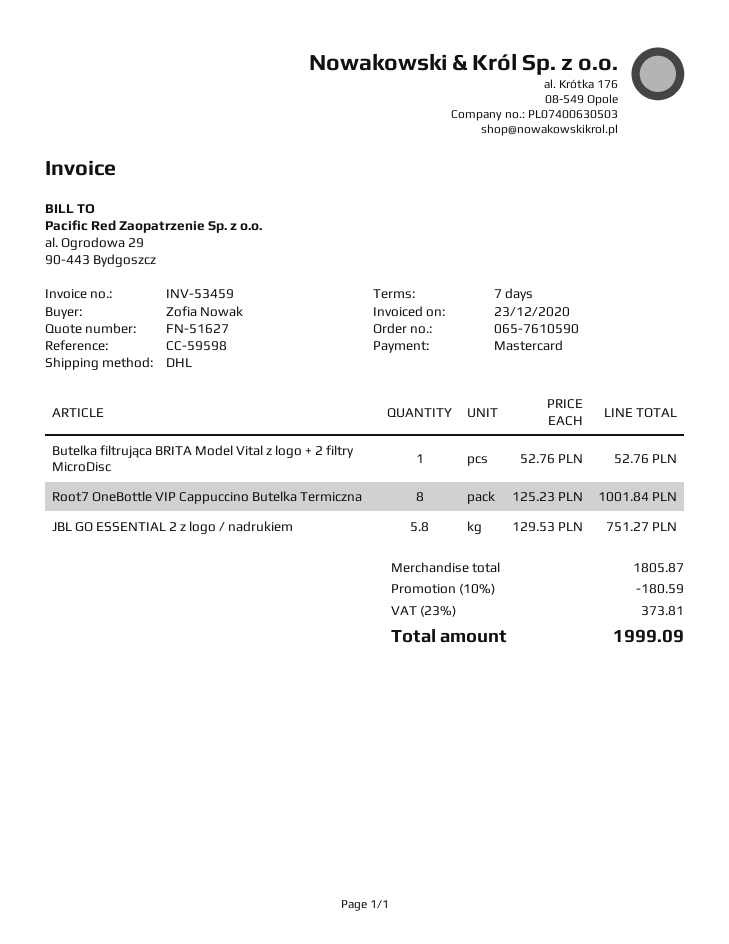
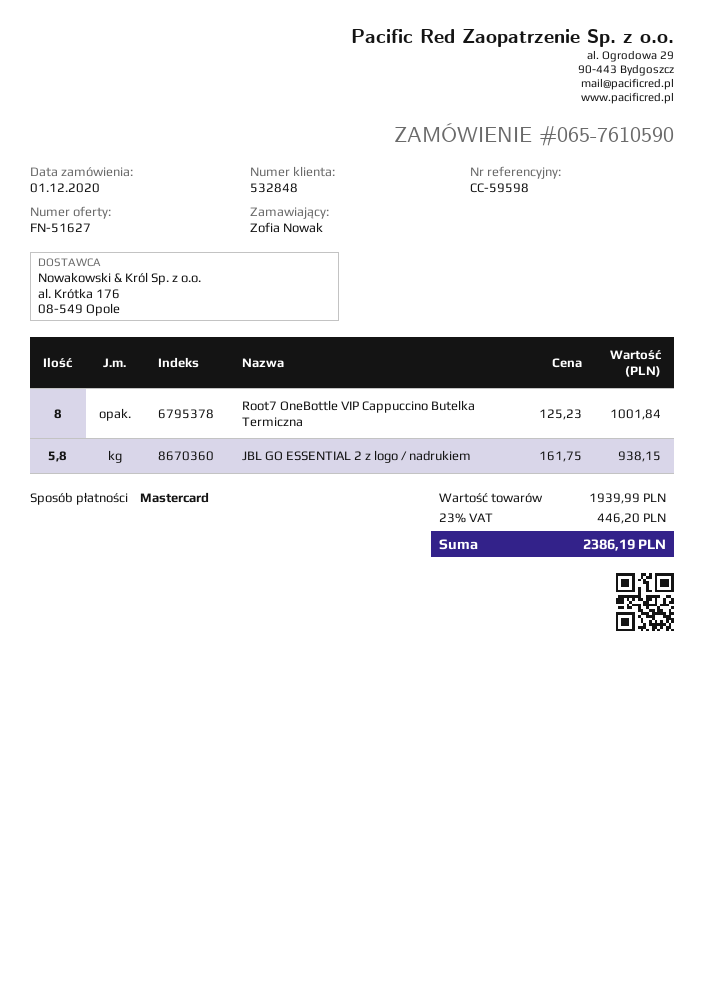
Butelka filtrująca BRITA Model Vital z logo + 2 filtry MicroDisc: 1 x 52.76 = 52.76 -> none
JBL GO ESSENTIAL 2 z logo / nadrukiem: 5.8 x 129.53 = 751.27 -> 5.8 x 161.75 = 938.15
subtotal: 1805.87 -> 1939.99
discount: 10% = 180.59 -> none
tax: 23% = 373.81 -> 23% = 446.20
total: 1999.09 -> 2386.19

